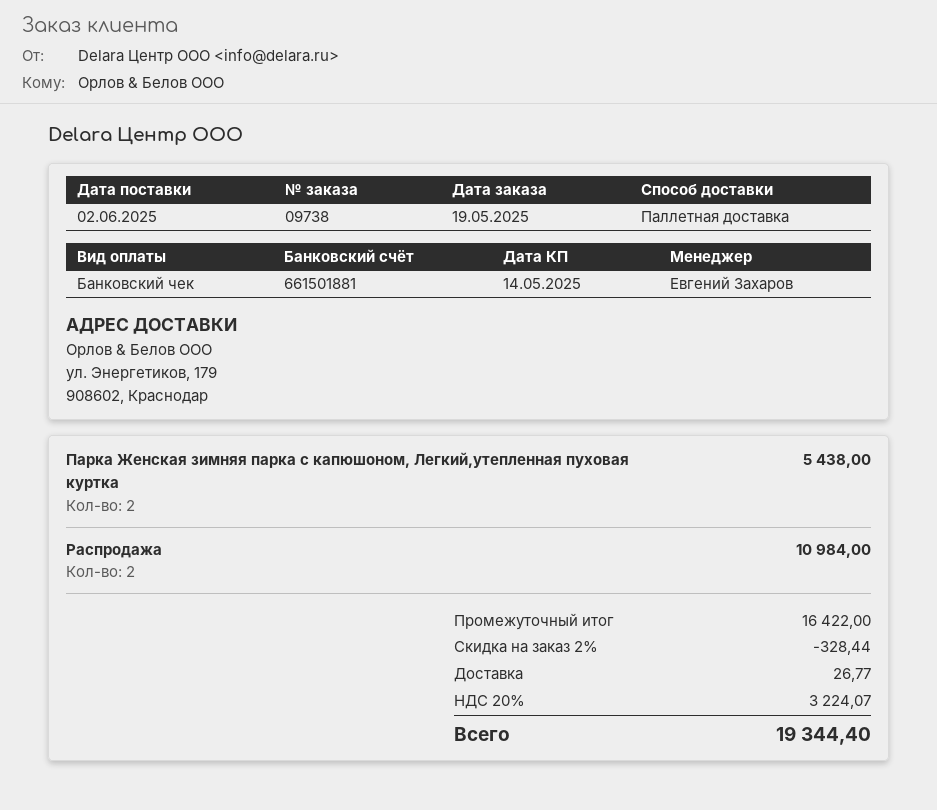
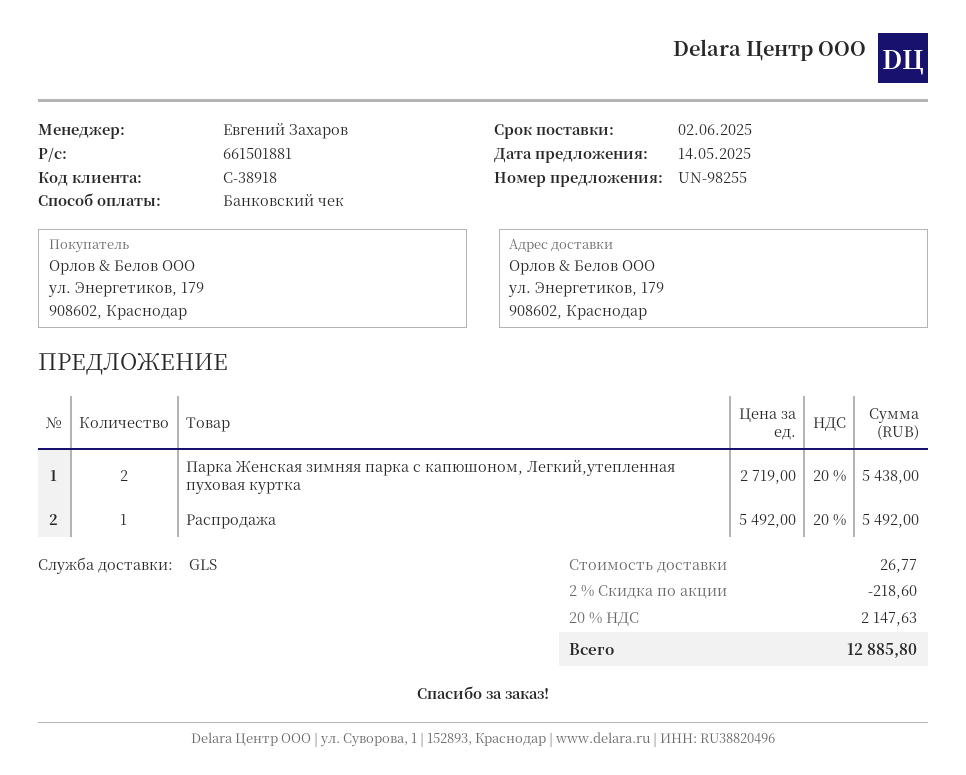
shipping method: pallet freight -> GLS
Распродажа: 2 for 10984.00 -> 1 for 5492.00
discount: 2% = 328.44 -> 2% = 218.60
tax: 20% = 3224.07 -> 20% = 2147.63
total: 19344.40 -> 12885.80

